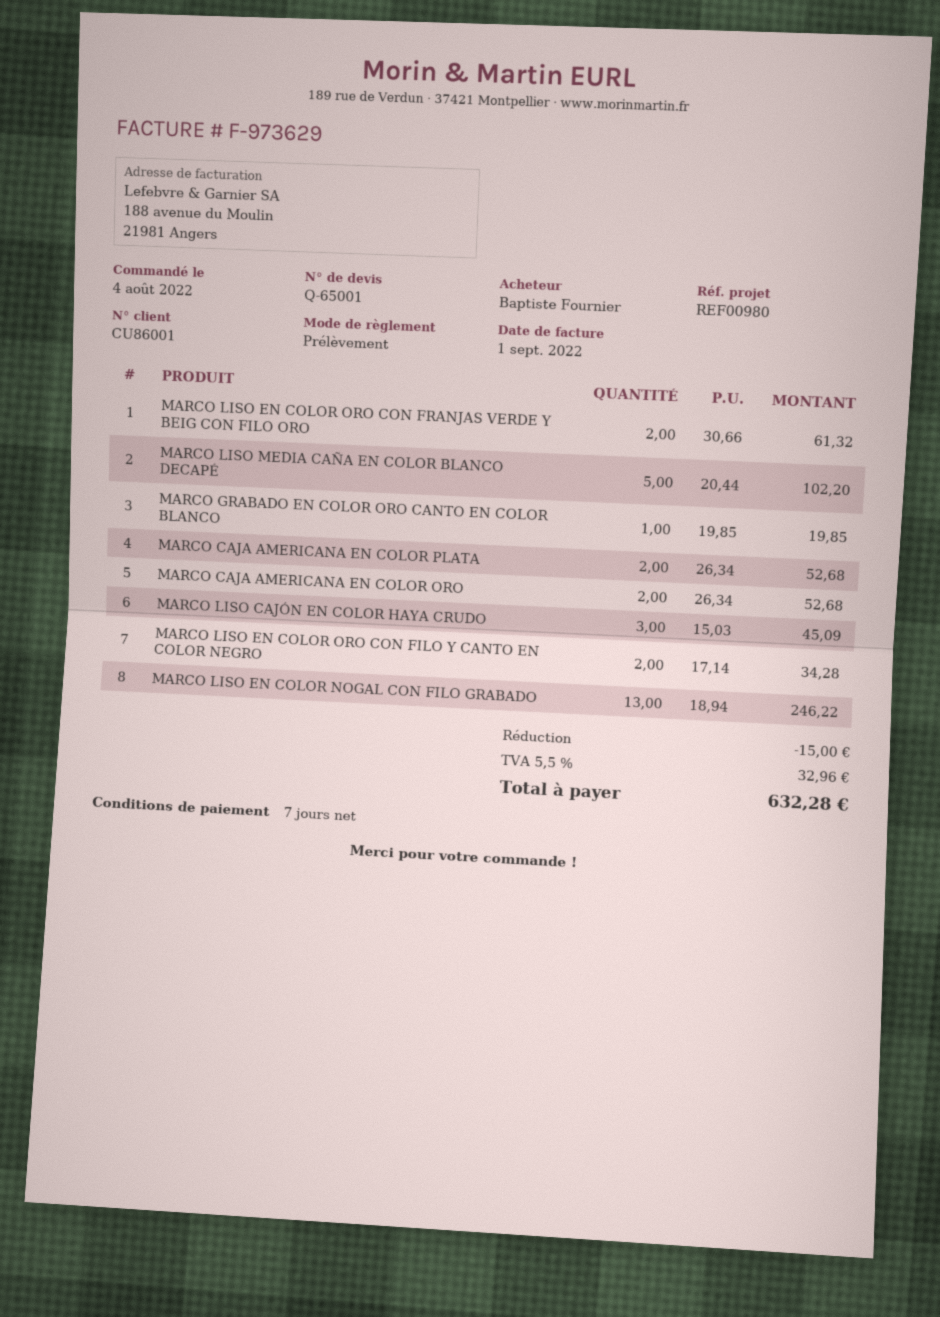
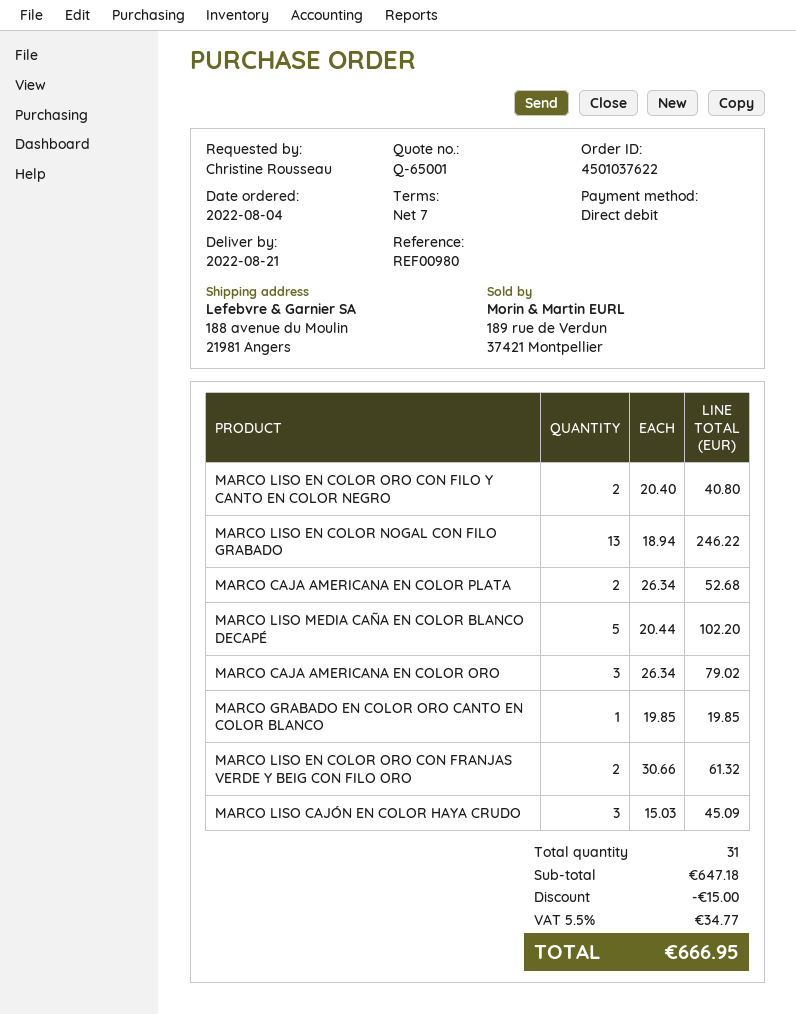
ordered by: Baptiste Fournier -> Christine Rousseau
MARCO CAJA AMERICANA EN COLOR ORO: 2 x 26.34 = 52.68 -> 3 x 26.34 = 79.02
MARCO LISO EN COLOR ORO CON FILO Y CANTO EN COLOR NEGRO: 2 x 17.14 = 34.28 -> 2 x 20.40 = 40.80
tax: 5.5% = 32.96 -> 5.5% = 34.77
total: 632.28 -> 666.95

